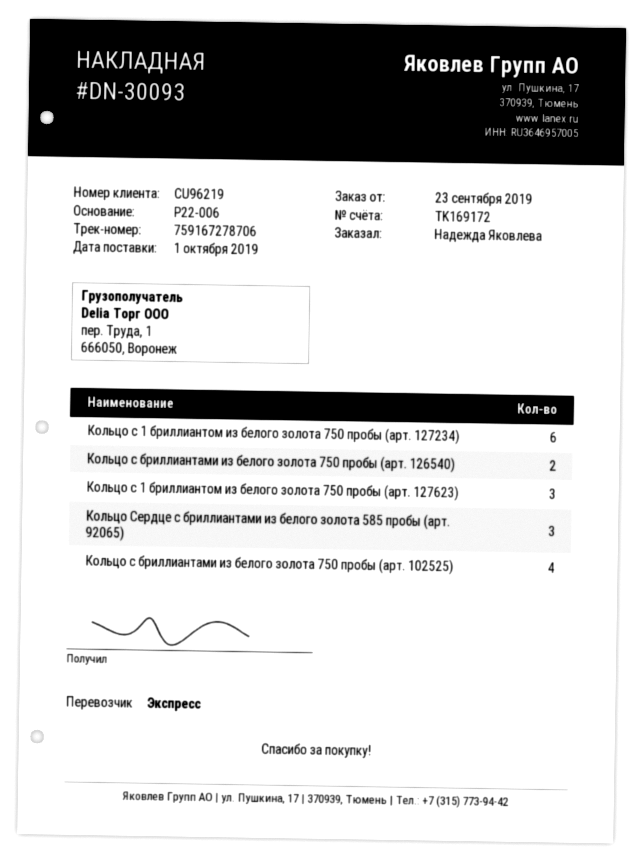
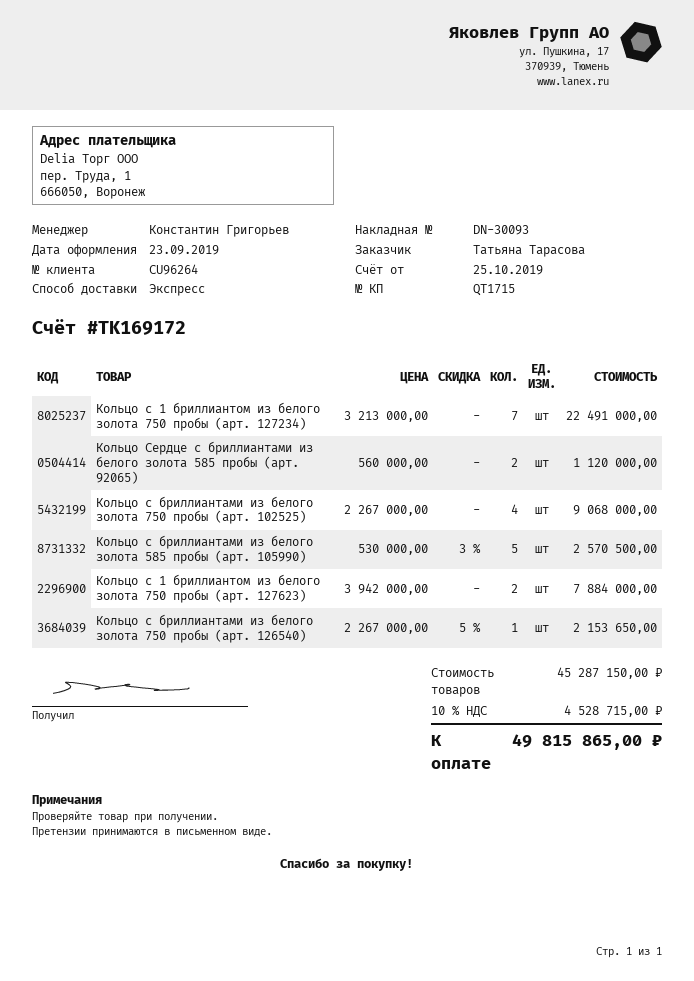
customer number: CU96219 -> CU96264
ordered by: Надежда Яковлева -> Татьяна Тарасова
Кольцо с 1 бриллиантом из белого золота 750 пробы (арт. 127234): 6 -> 7
Кольцо с бриллиантами из белого золота 750 пробы (арт. 126540): 2 -> 1
Кольцо с 1 бриллиантом из белого золота 750 пробы (арт. 127623): 3 -> 2
Кольцо Сердце с бриллиантами из белого золота 585 пробы (арт. 92065): 3 -> 2
Кольцо с бриллиантами из белого золота 585 пробы (арт. 105990): none -> 5

